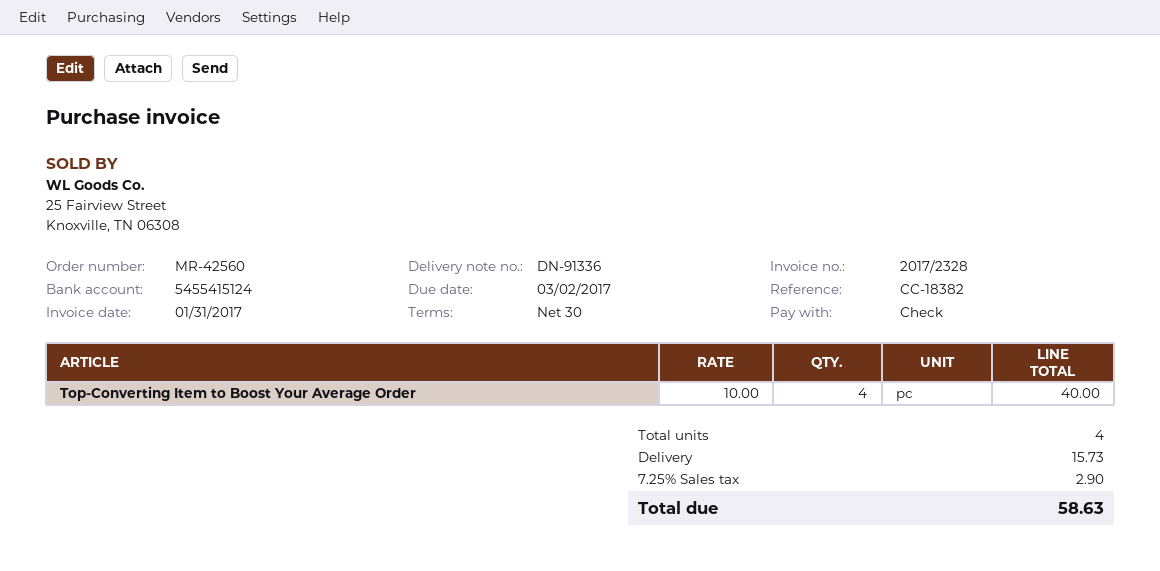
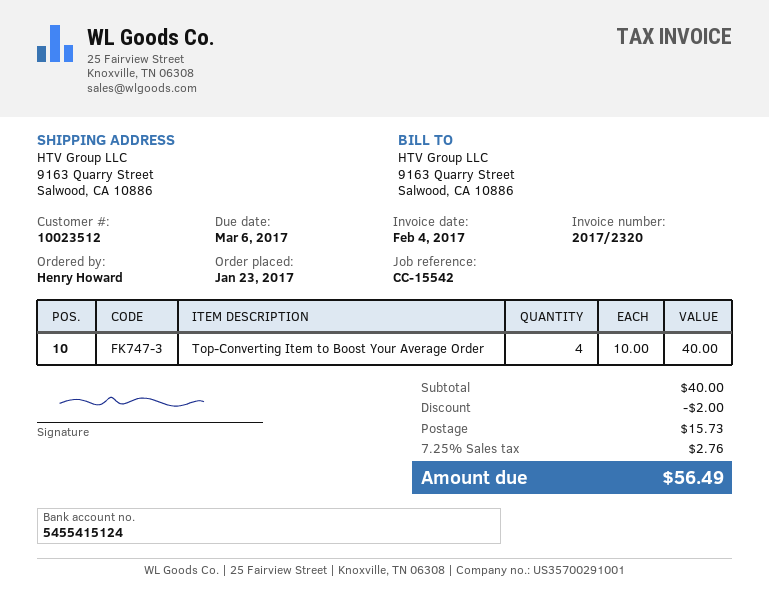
invoice number: 2017/2328 -> 2017/2320
invoice date: 2017-01-31 -> 2017-02-04
due date: 2017-03-02 -> 2017-03-06
reference: CC-18382 -> CC-15542
discount: none -> 2.00
tax: 7.25% = 2.90 -> 7.25% = 2.76
total: 58.63 -> 56.49

